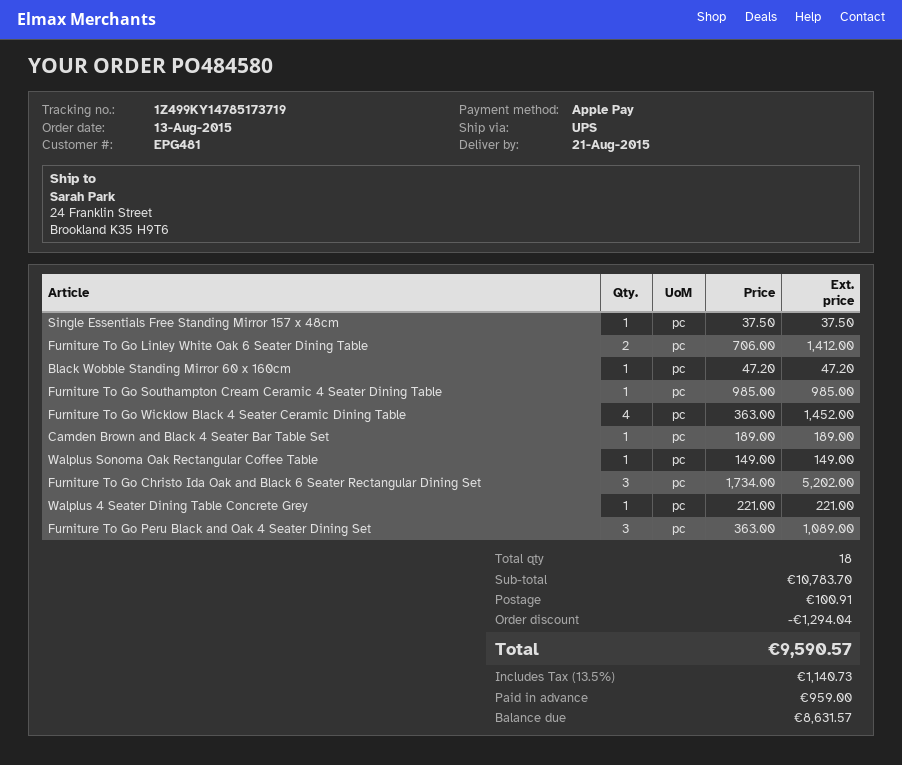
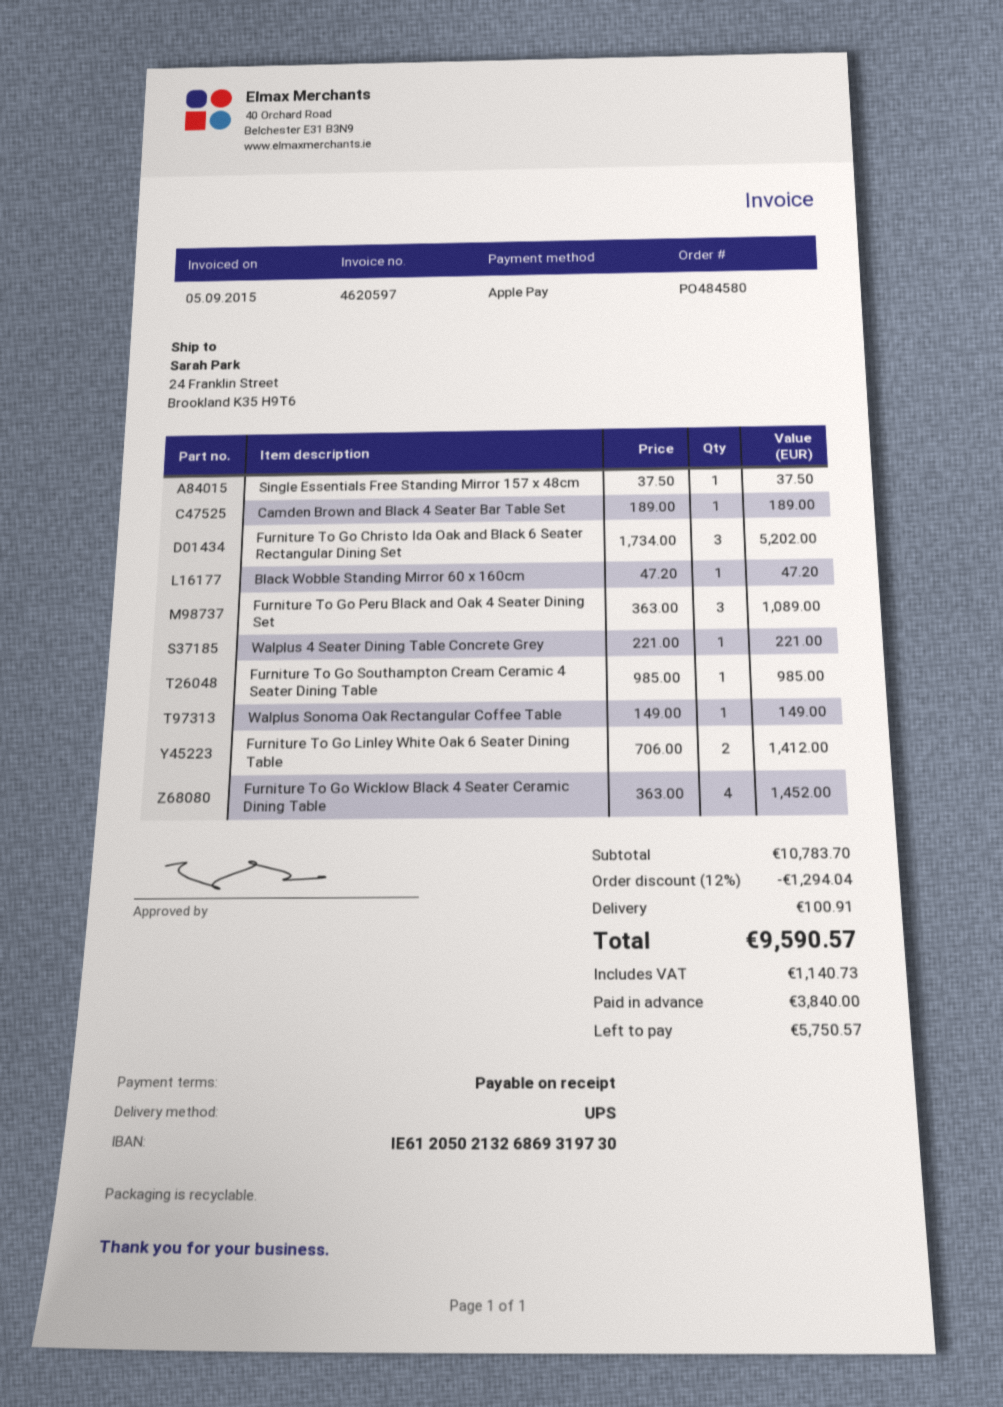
deposit: 959.00 -> 3840.00
balance: 8631.57 -> 5750.57

